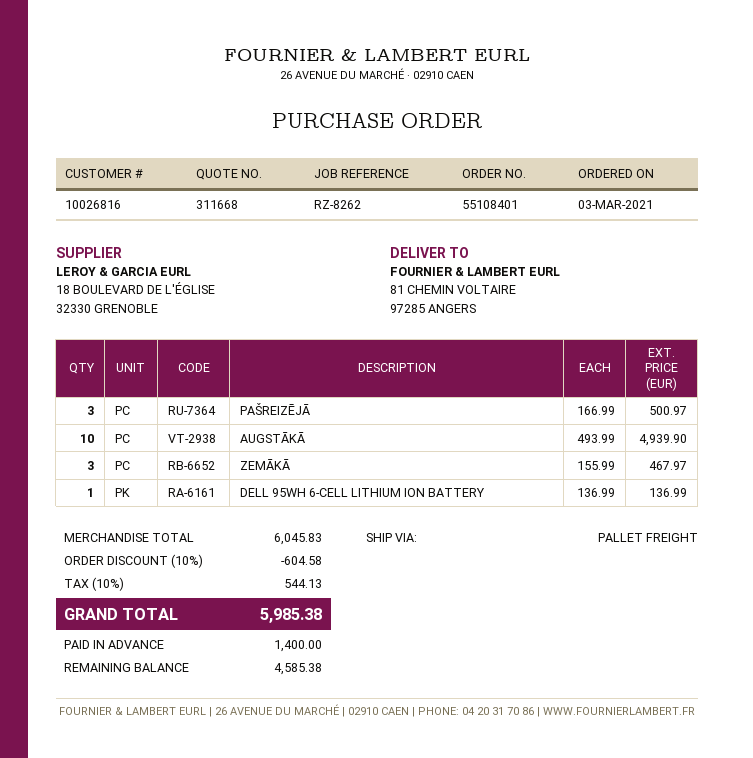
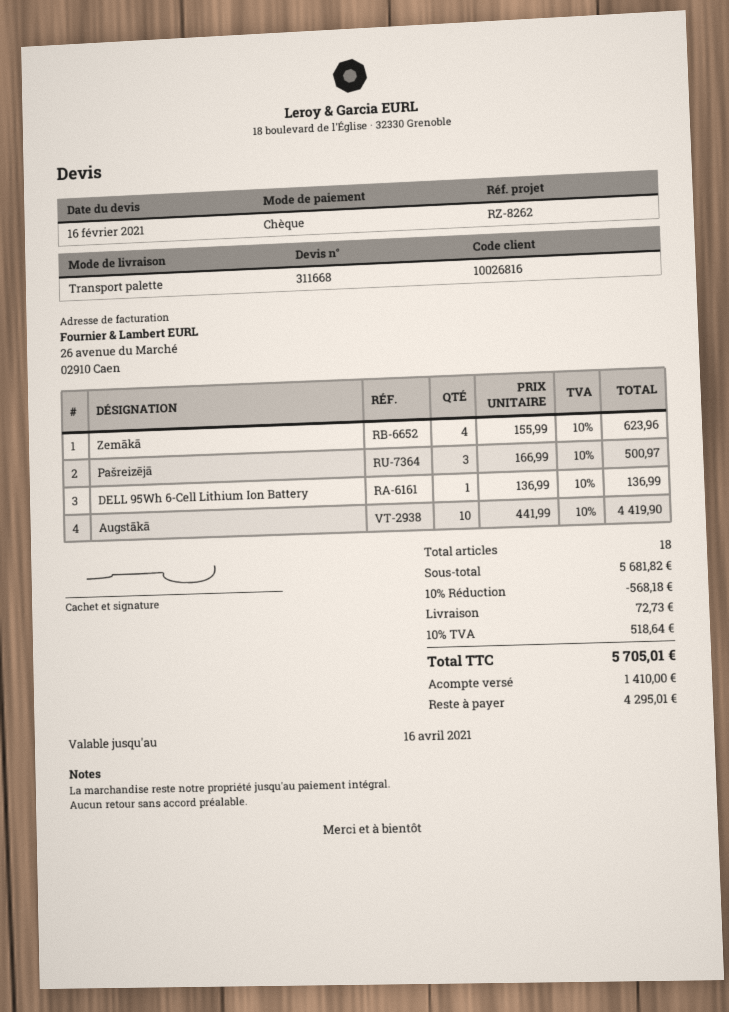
AUGSTĀKĀ: 10 x 493.99 = 4939.90 -> 10 x 441.99 = 4419.90
ZEMĀKĀ: 3 x 155.99 = 467.97 -> 4 x 155.99 = 623.96
subtotal: 6045.83 -> 5681.82
discount: 10% = 604.58 -> 10% = 568.18
shipping: none -> 72.73
tax: 10% = 544.13 -> 10% = 518.64
total: 5985.38 -> 5705.01
deposit: 1400.00 -> 1410.00
balance: 4585.38 -> 4295.01

